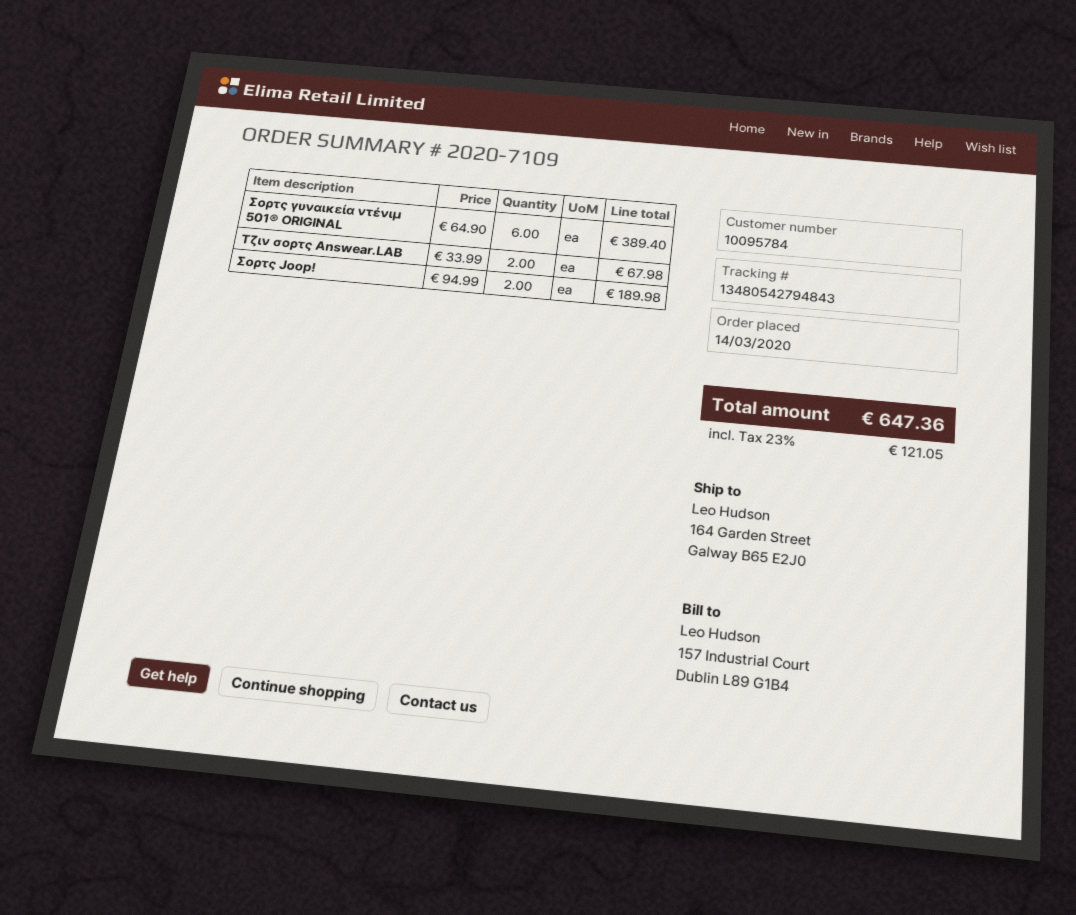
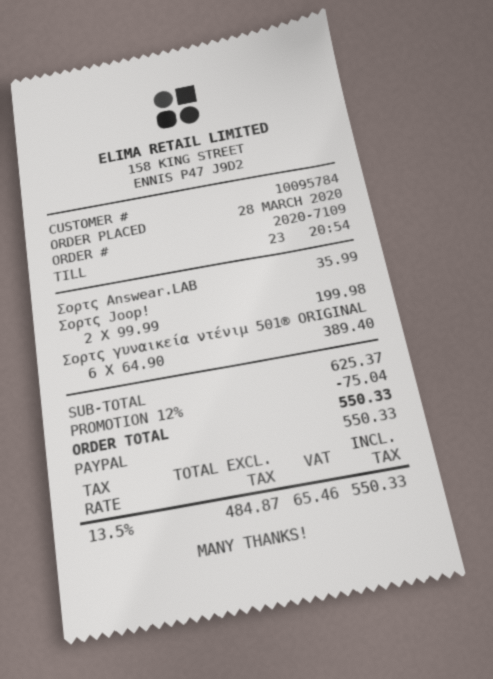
order date: 2020-03-14 -> 2020-03-28
Τζιν σορτς Answear.LAB: 2 x 33.99 = 67.98 -> none
Σορτς Joop!: 2 x 94.99 = 189.98 -> 2 x 99.99 = 199.98
Σορτς Answear.LAB: none -> 1 x 35.99 = 35.99
discount: none -> 12% = 75.04
tax: 23% = 121.05 -> 13.5% = 65.46
total: 647.36 -> 550.33

